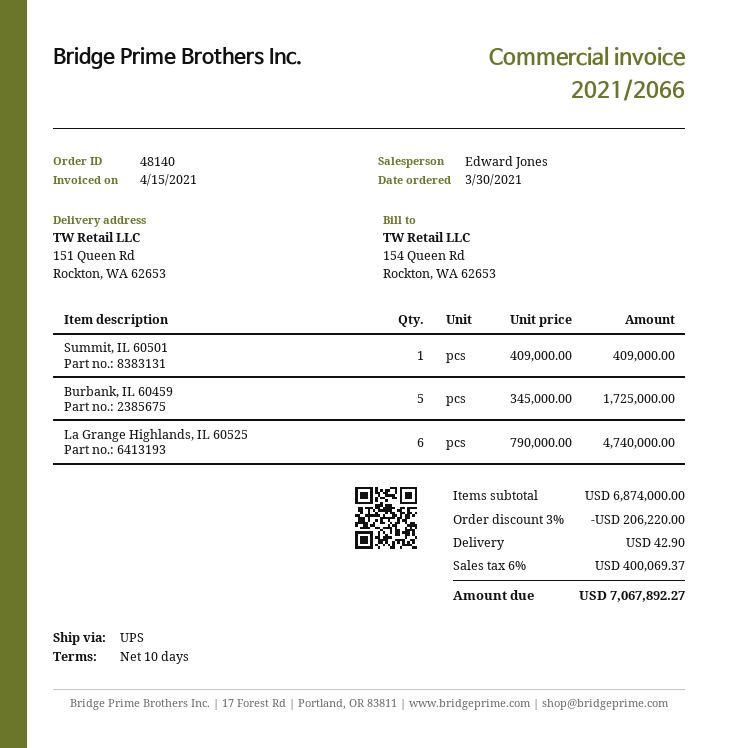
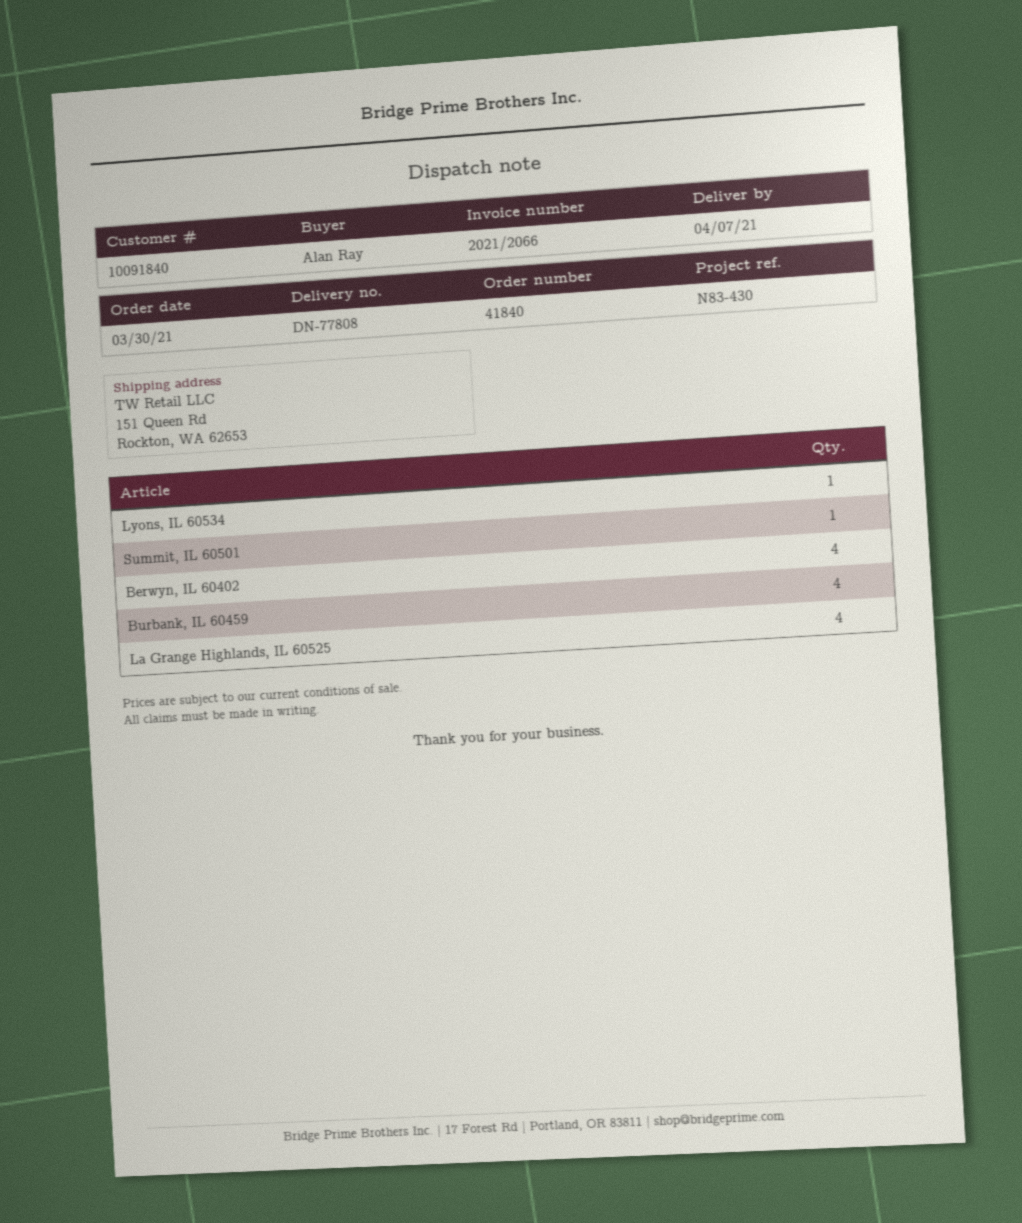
order number: 48140 -> 41840
Burbank, IL 60459: 5 -> 4
La Grange Highlands, IL 60525: 6 -> 4
Lyons, IL 60534: none -> 1
Berwyn, IL 60402: none -> 4

